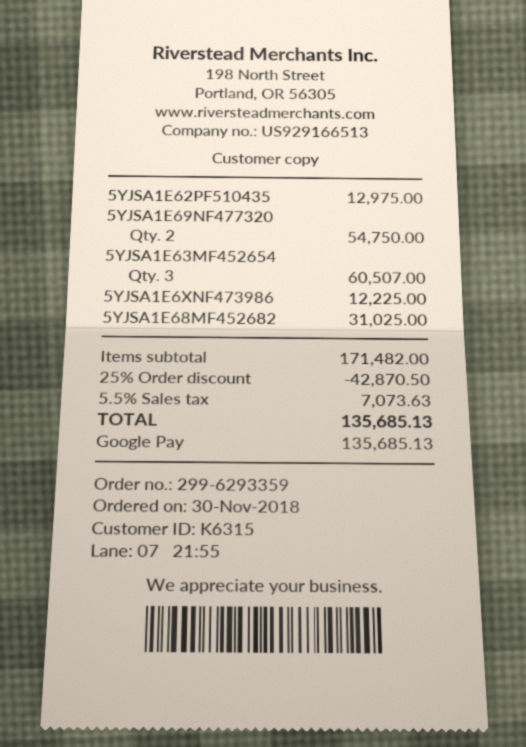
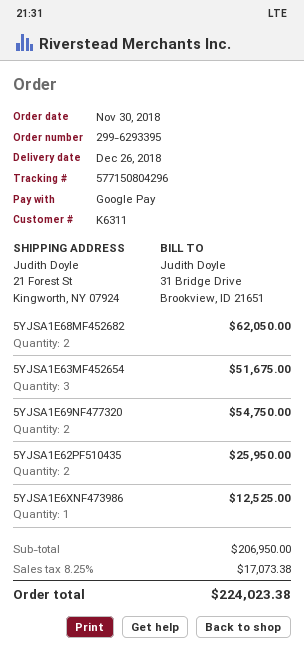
order number: 299-6293359 -> 299-6293395
customer number: K6315 -> K6311
5YJSA1E62PF510435: 1 for 12975.00 -> 2 for 25950.00
5YJSA1E63MF452654: 3 for 60507.00 -> 3 for 51675.00
5YJSA1E6XNF473986: 1 for 12225.00 -> 1 for 12525.00
5YJSA1E68MF452682: 1 for 31025.00 -> 2 for 62050.00
subtotal: 171482.00 -> 206950.00
discount: 25% = 42870.50 -> none
tax: 5.5% = 7073.63 -> 8.25% = 17073.38
total: 135685.13 -> 224023.38

